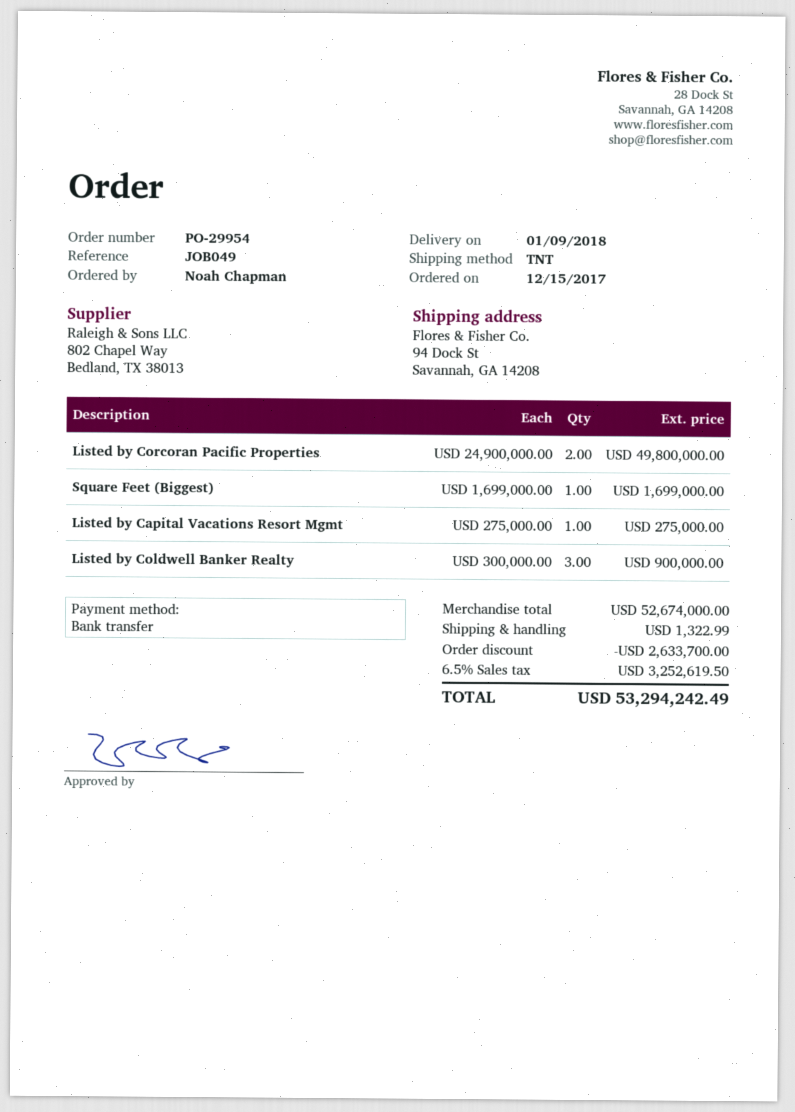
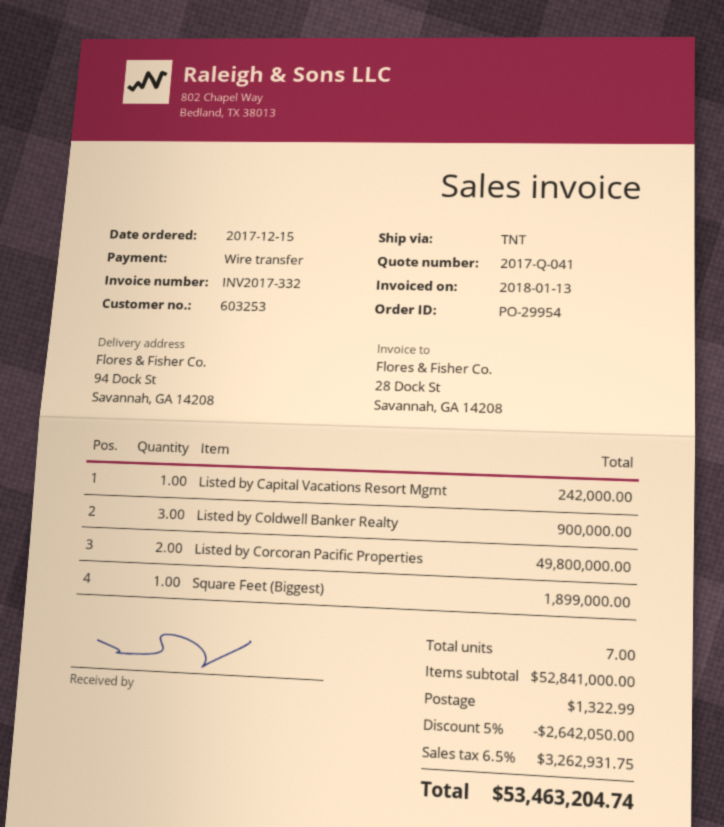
Square Feet (Biggest): 1 for 1699000.00 -> 1 for 1899000.00
Listed by Capital Vacations Resort Mgmt: 1 for 275000.00 -> 1 for 242000.00
subtotal: 52674000.00 -> 52841000.00
discount: 2633700.00 -> 2642050.00
tax: 6.5% = 3252619.50 -> 6.5% = 3262931.75
total: 53294242.49 -> 53463204.74

